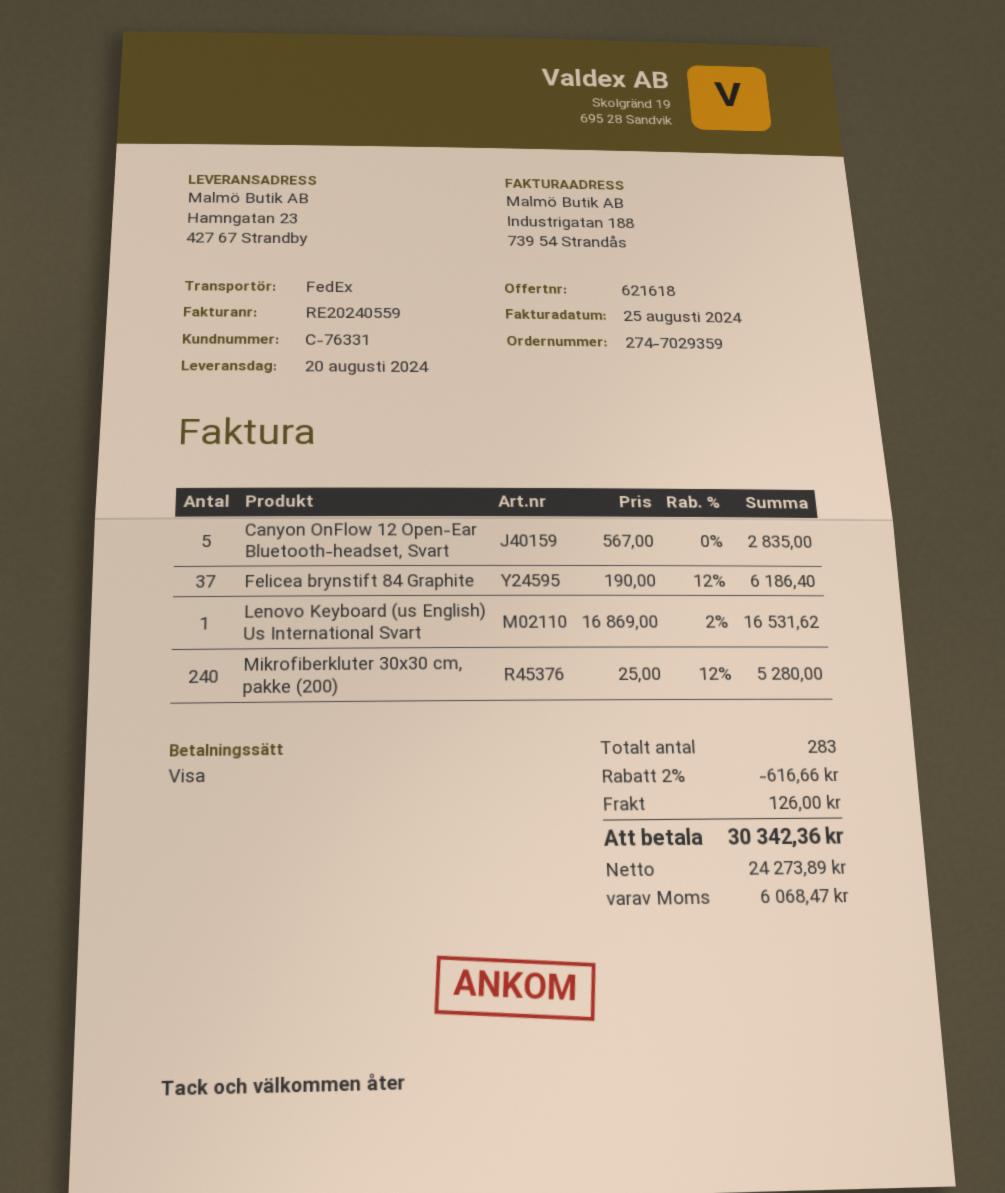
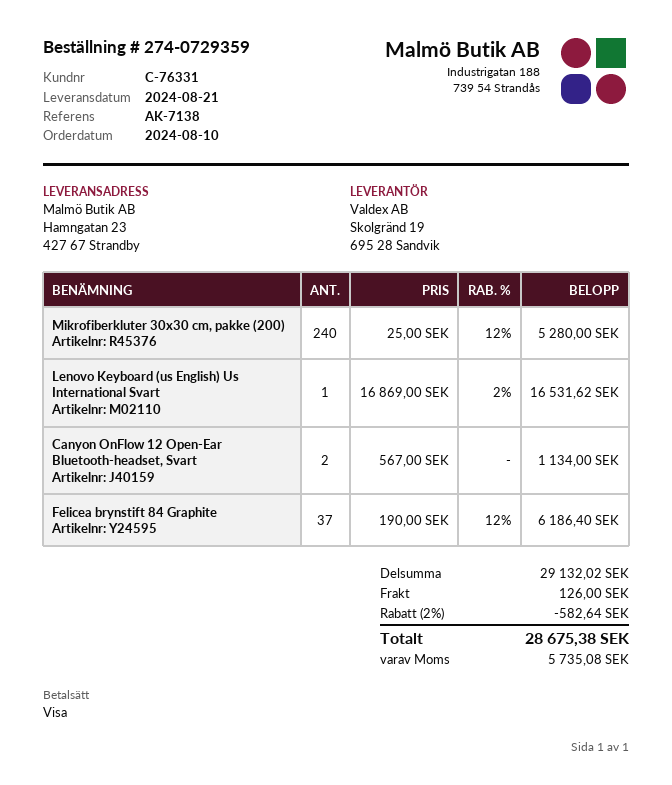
order number: 274-7029359 -> 274-0729359
delivery date: 2024-08-20 -> 2024-08-21
Canyon OnFlow 12 Open-Ear Bluetooth-headset, Svart: 5 x 567.00 = 2835.00 -> 2 x 567.00 = 1134.00
discount: 2% = 616.66 -> 2% = 582.64
tax: 6068.47 -> 5735.08
total: 30342.36 -> 28675.38

